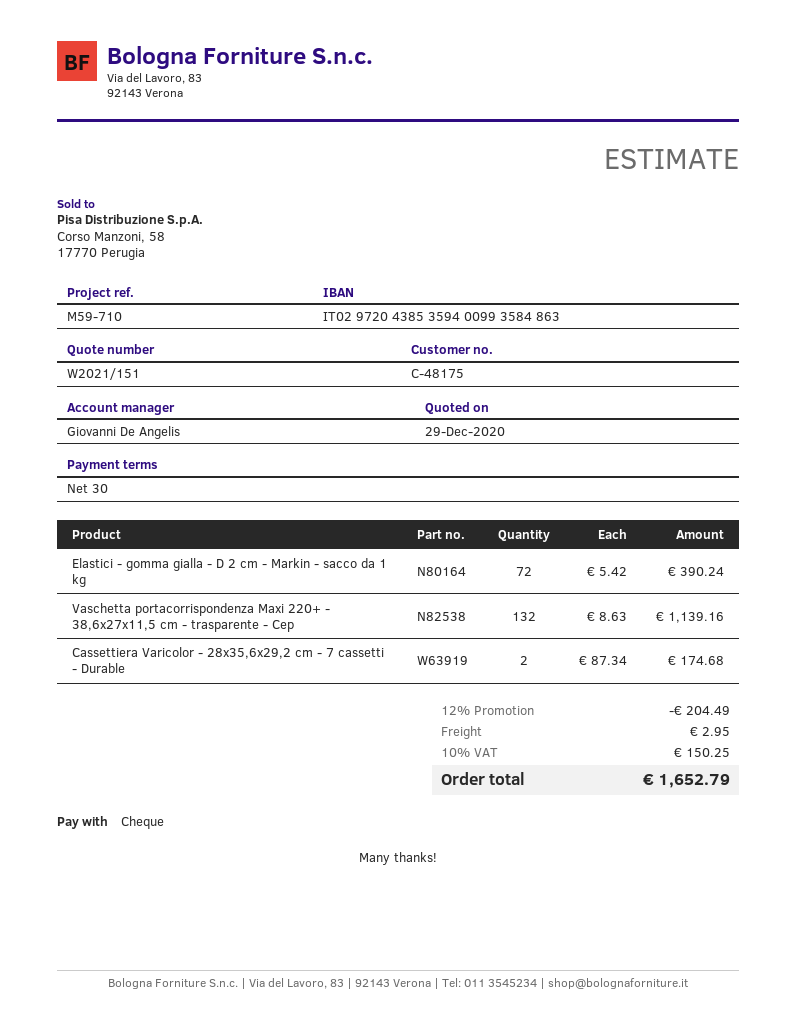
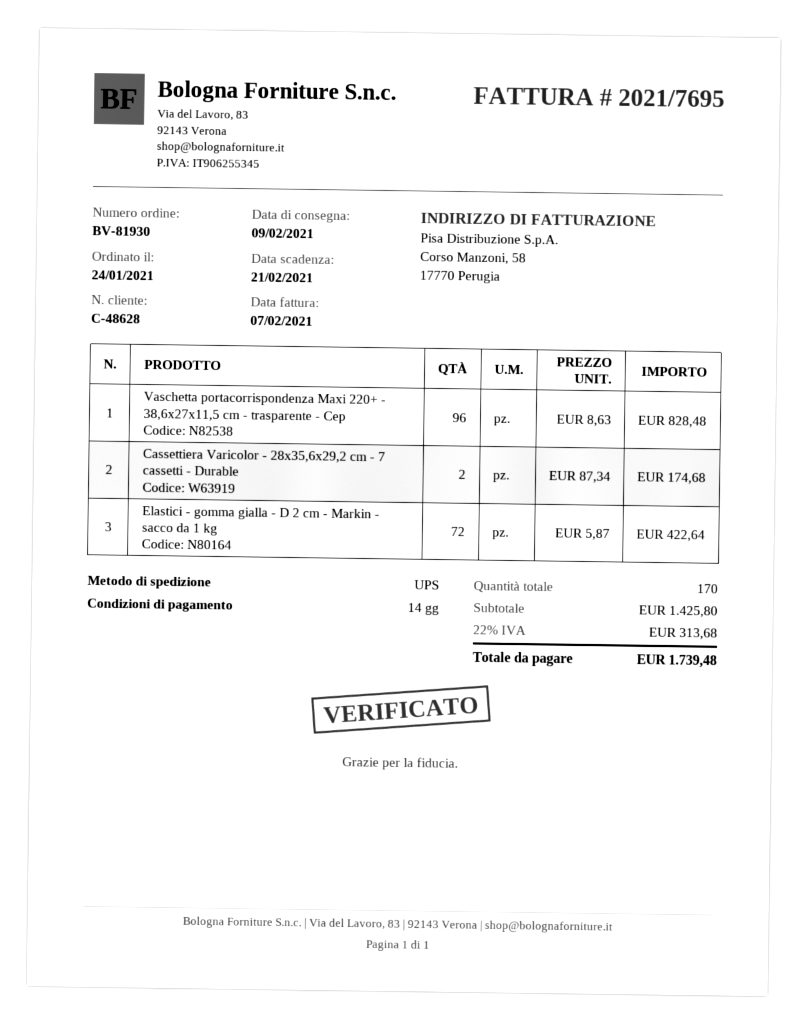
payment terms: 30 days -> 14 days
customer number: C-48175 -> C-48628
Elastici - gomma gialla - D 2 cm - Markin - sacco da 1 kg: 72 x 5.42 = 390.24 -> 72 x 5.87 = 422.64
Vaschetta portacorrispondenza Maxi 220+ - 38,6x27x11,5 cm - trasparente - Cep: 132 x 8.63 = 1139.16 -> 96 x 8.63 = 828.48
discount: 12% = 204.49 -> none
shipping: 2.95 -> none
tax: 10% = 150.25 -> 22% = 313.68
total: 1652.79 -> 1739.48

